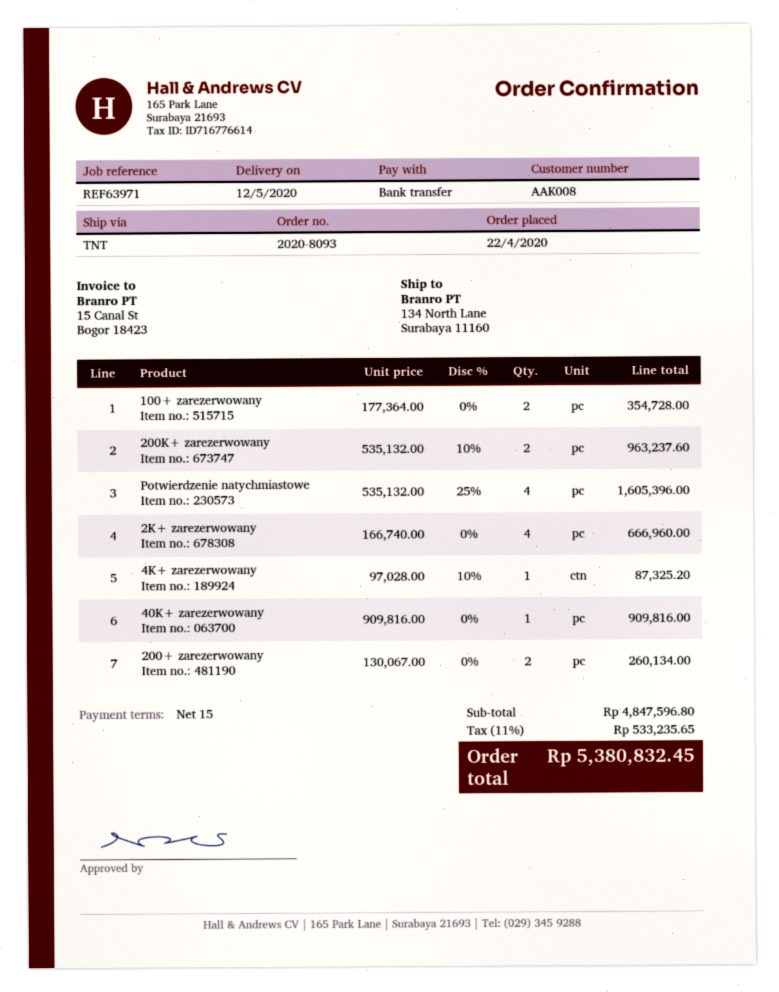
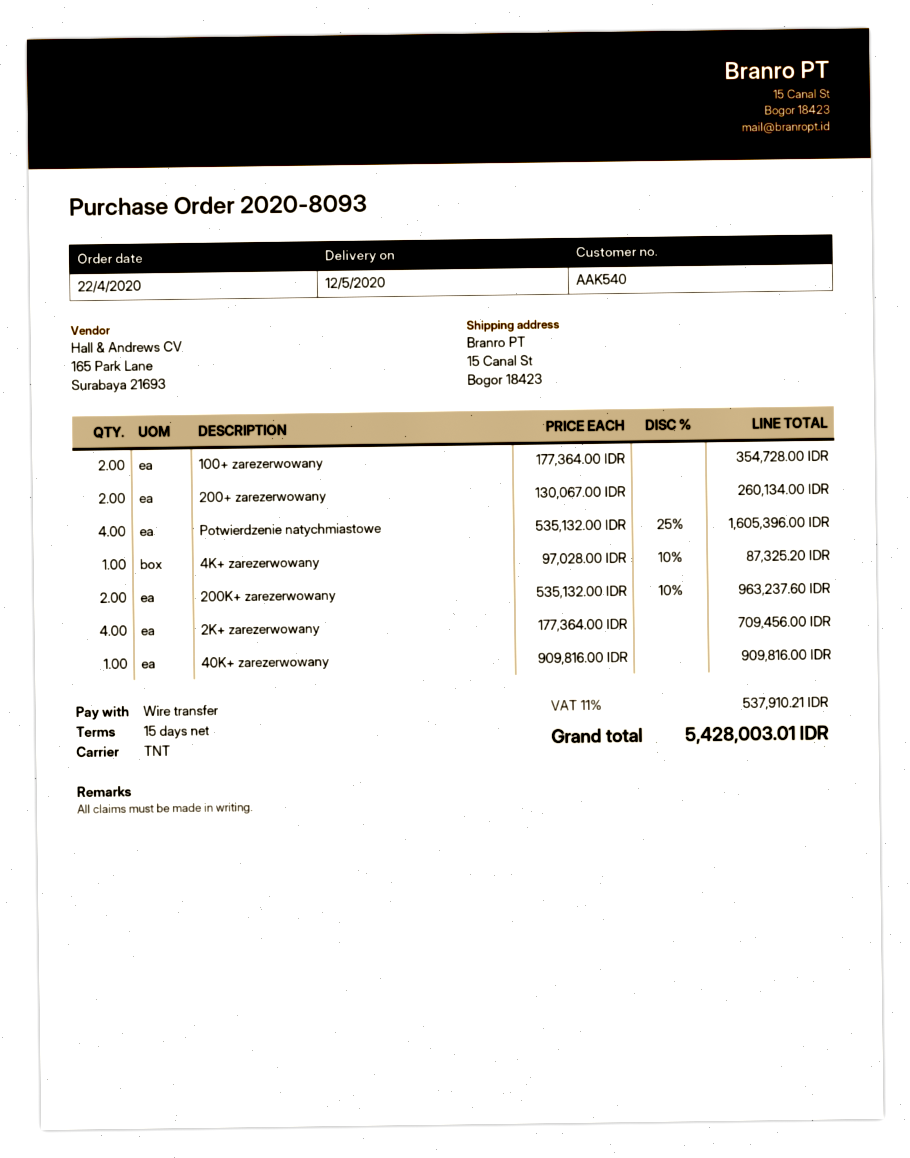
customer number: AAK008 -> AAK540
ship to: 134 North Lane, Surabaya 11160 -> 15 Canal St, Bogor 18423
2K+ zarezerwowany: 4 x 166740.00 = 666960.00 -> 4 x 177364.00 = 709456.00
tax: 11% = 533235.65 -> 11% = 537910.21
total: 5380832.45 -> 5428003.01

